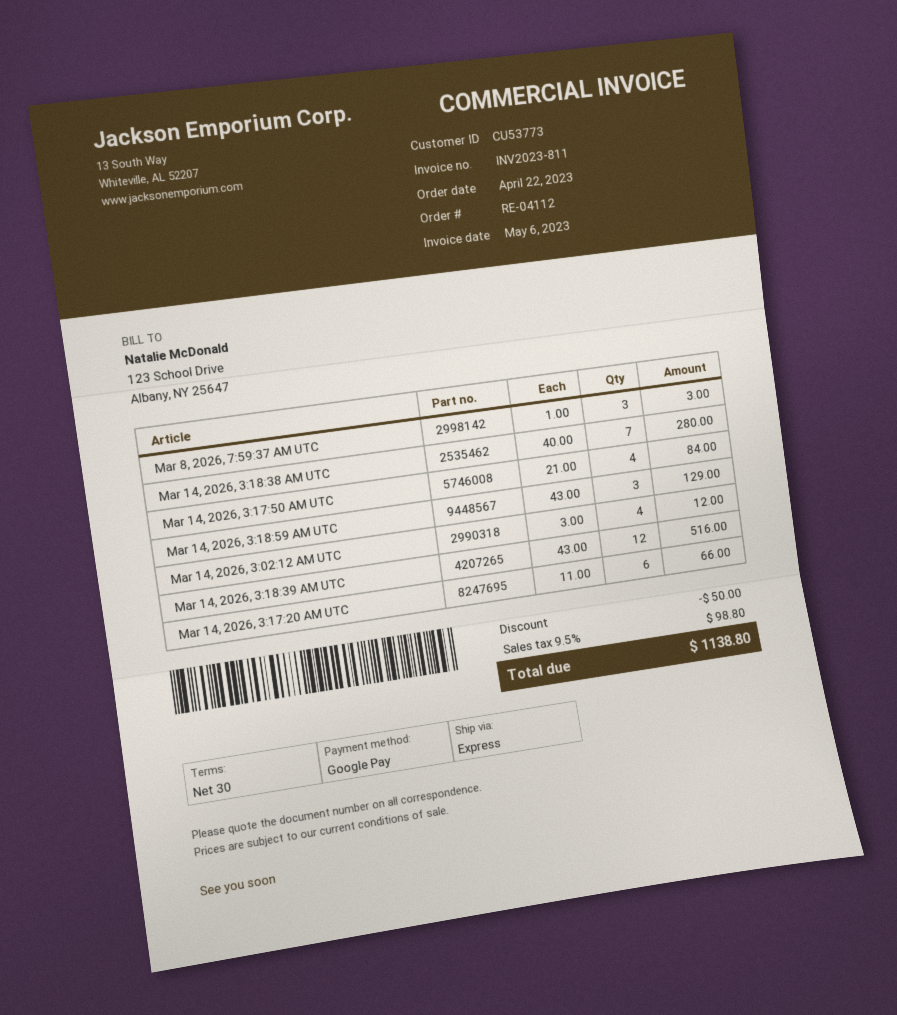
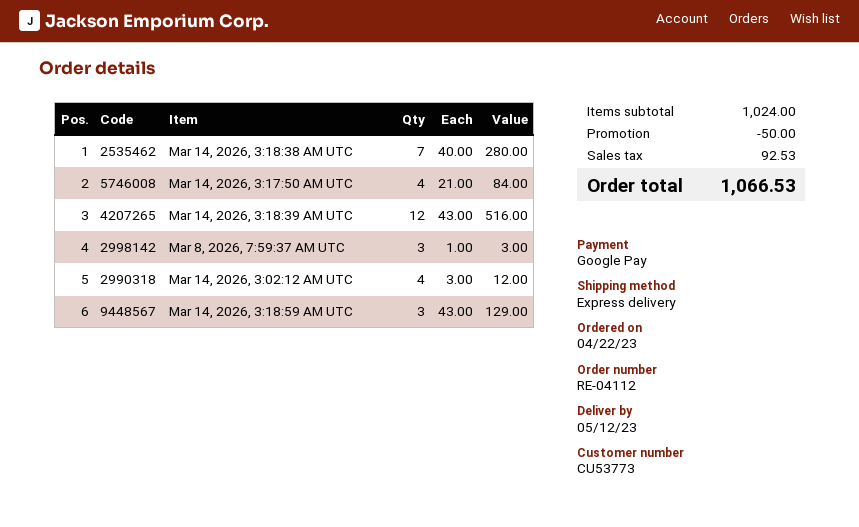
Mar 14, 2026, 3:17:20 AM UTC: 6 x 11.00 = 66.00 -> none
tax: 98.80 -> 92.53
total: 1138.80 -> 1066.53

